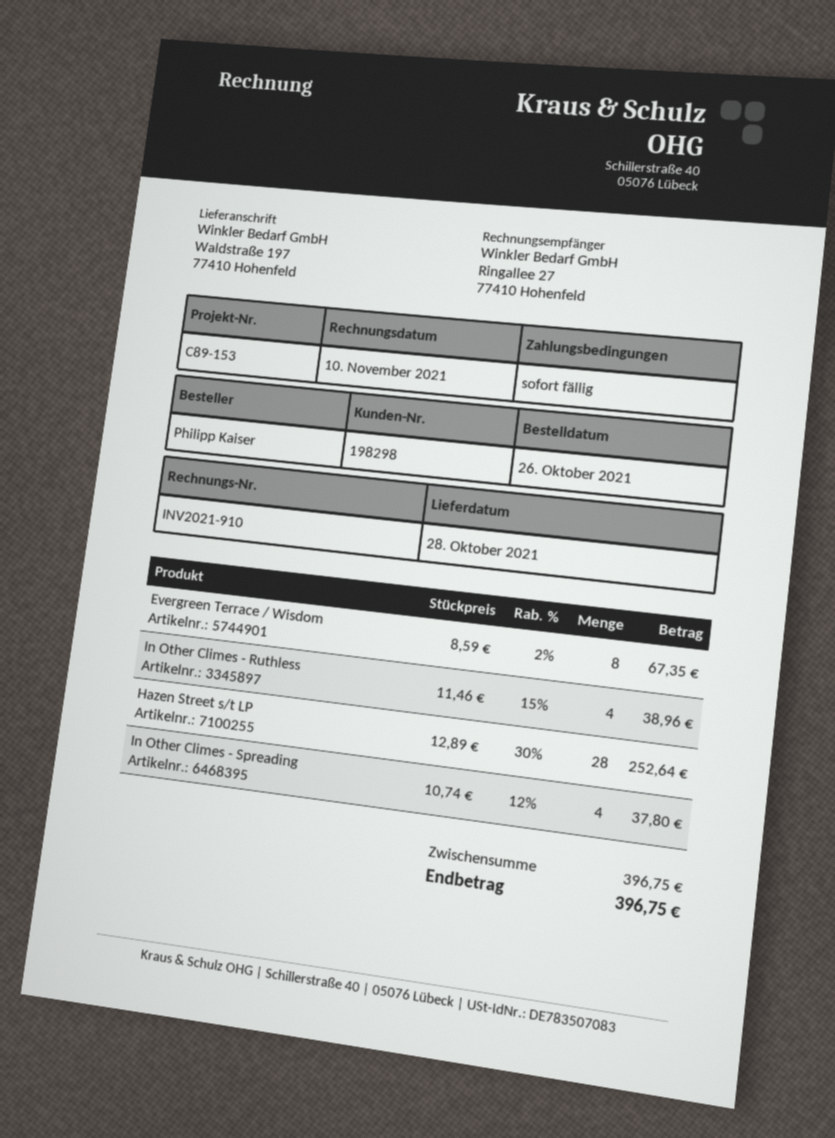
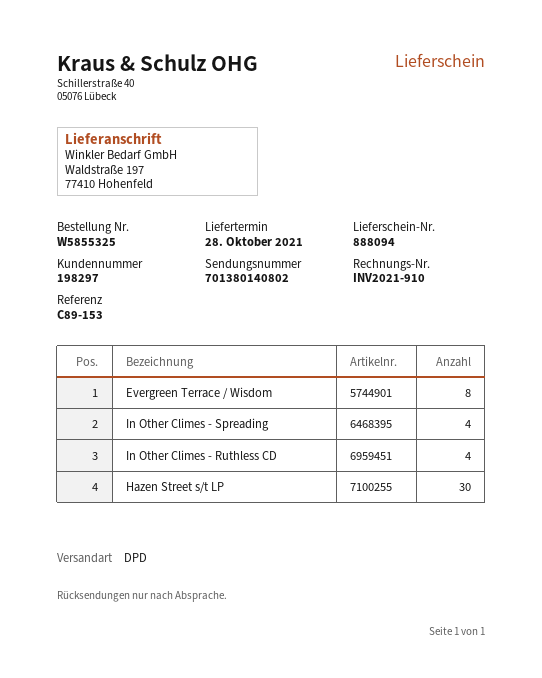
customer number: 198298 -> 198297
In Other Climes - Ruthless: 4 -> none
Hazen Street s/t LP: 28 -> 30
In Other Climes - Ruthless CD: none -> 4

